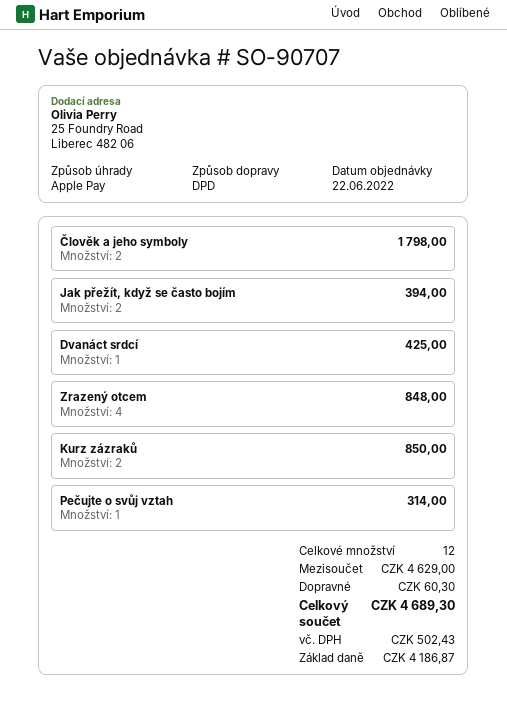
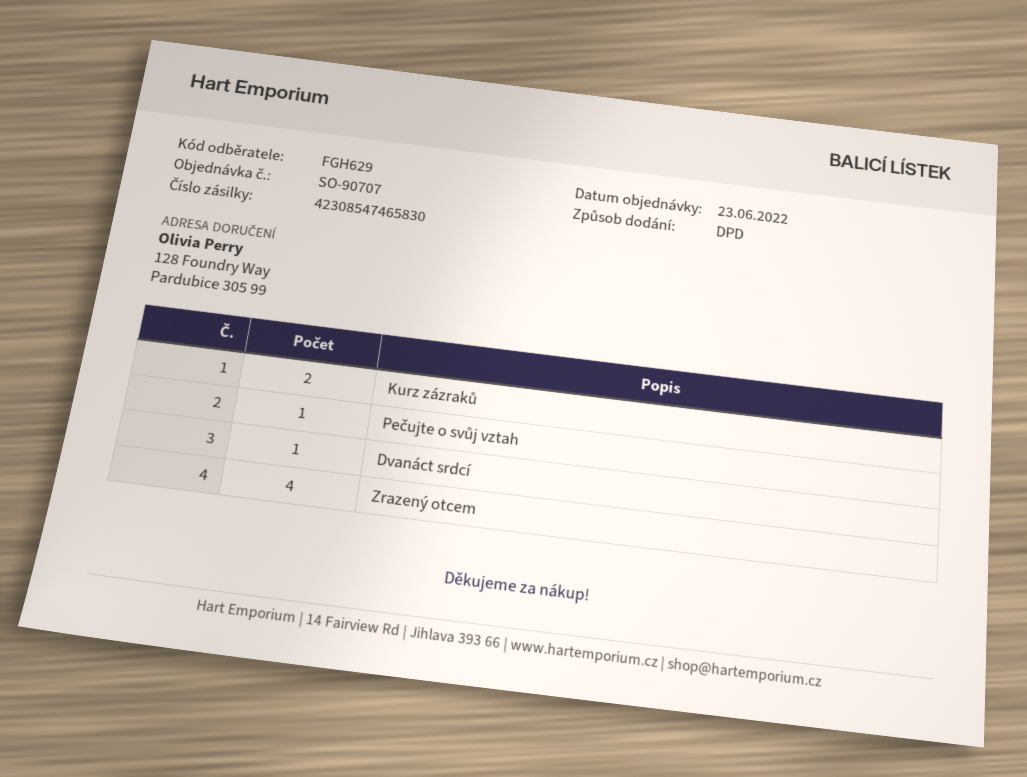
order date: 2022-06-22 -> 2022-06-23
ship to: 25 Foundry Road, Liberec 482 06 -> 128 Foundry Way, Pardubice 305 99
Člověk a jeho symboly: 2 -> none
Jak přežít, když se často bojím: 2 -> none

